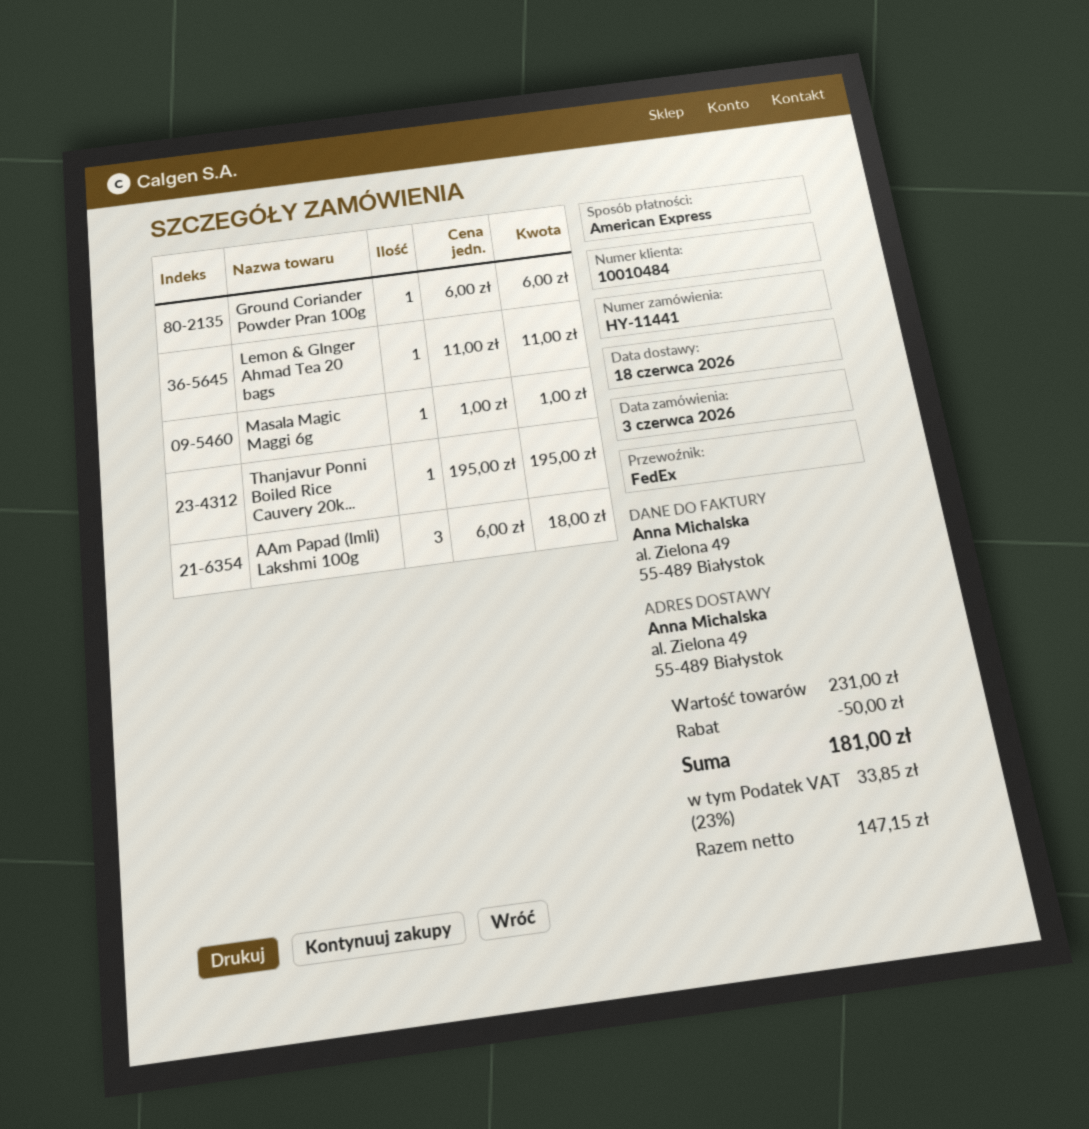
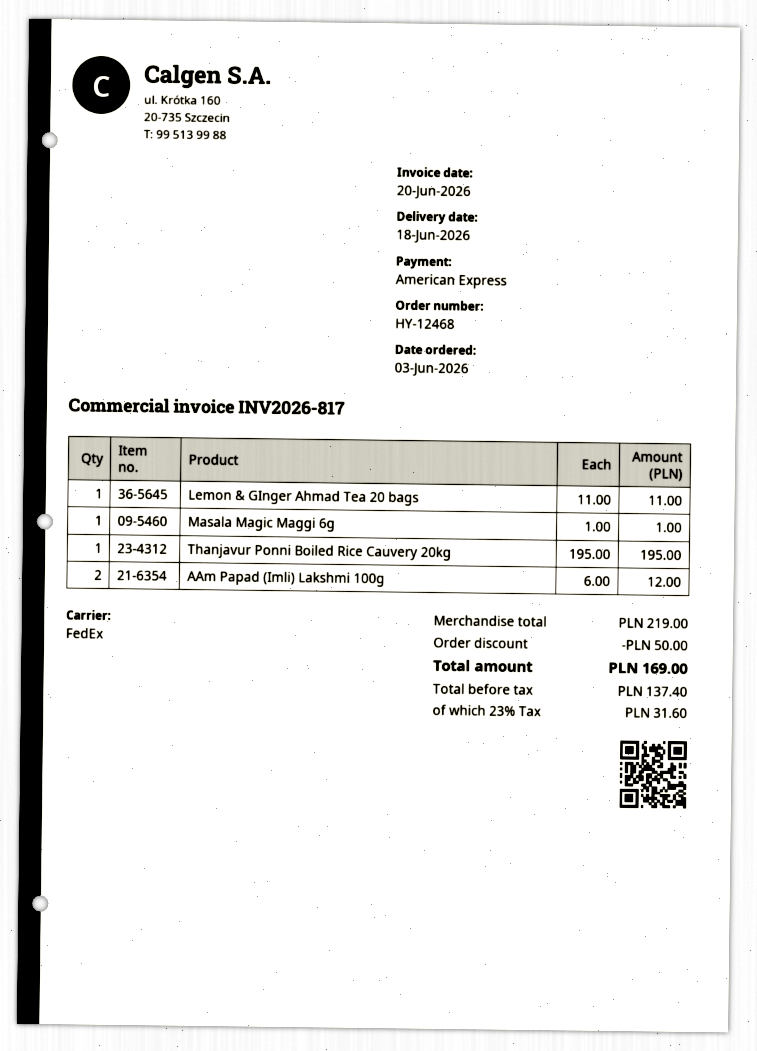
order number: HY-11441 -> HY-12468
Ground Coriander Powder Pran 100g: 1 x 6.00 = 6.00 -> none
AAm Papad (Imli) Lakshmi 100g: 3 x 6.00 = 18.00 -> 2 x 6.00 = 12.00
subtotal: 231.00 -> 219.00
net: 147.15 -> 137.40
tax: 23% = 33.85 -> 23% = 31.60
total: 181.00 -> 169.00

